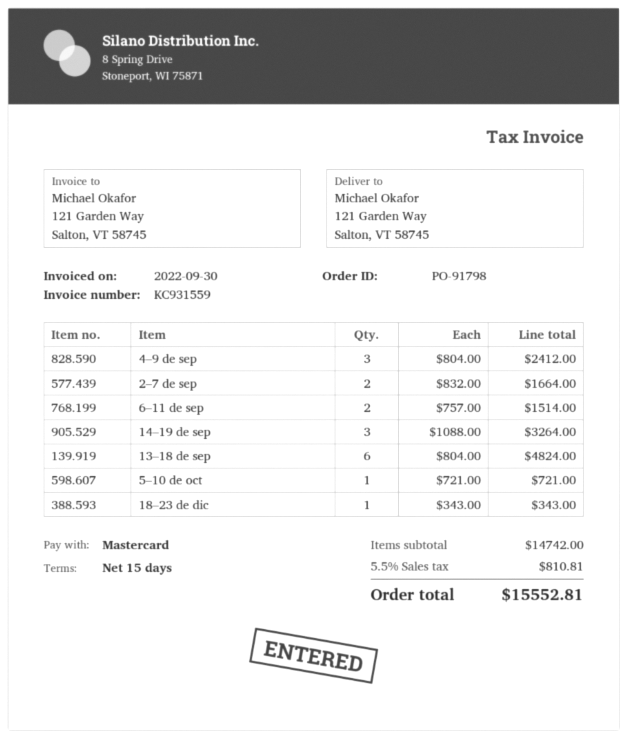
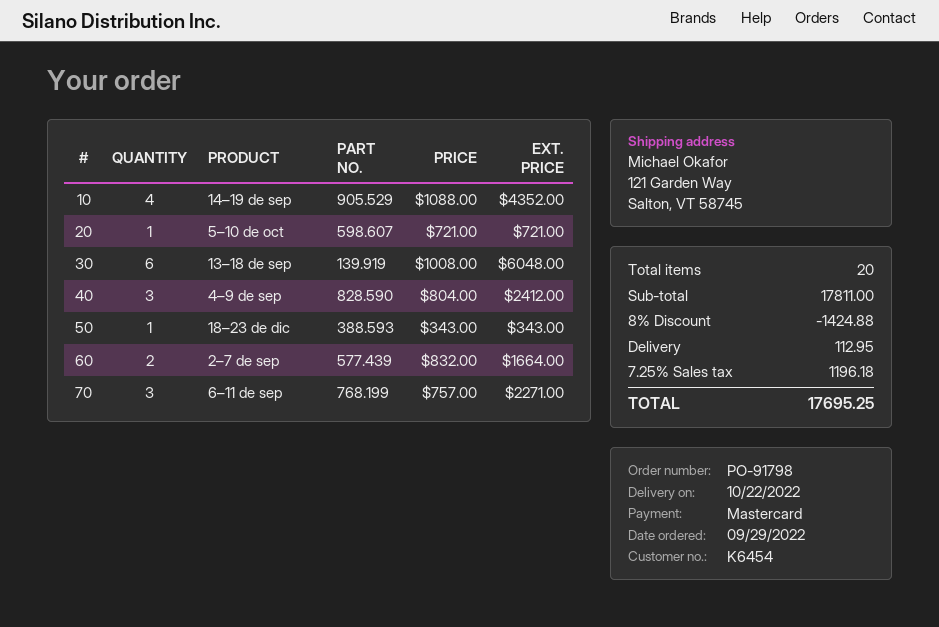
6–11 de sep: 2 x 757.00 = 1514.00 -> 3 x 757.00 = 2271.00
14–19 de sep: 3 x 1088.00 = 3264.00 -> 4 x 1088.00 = 4352.00
13–18 de sep: 6 x 804.00 = 4824.00 -> 6 x 1008.00 = 6048.00
subtotal: 14742.00 -> 17811.00
discount: none -> 8% = 1424.88
shipping: none -> 112.95
tax: 5.5% = 810.81 -> 7.25% = 1196.18
total: 15552.81 -> 17695.25

